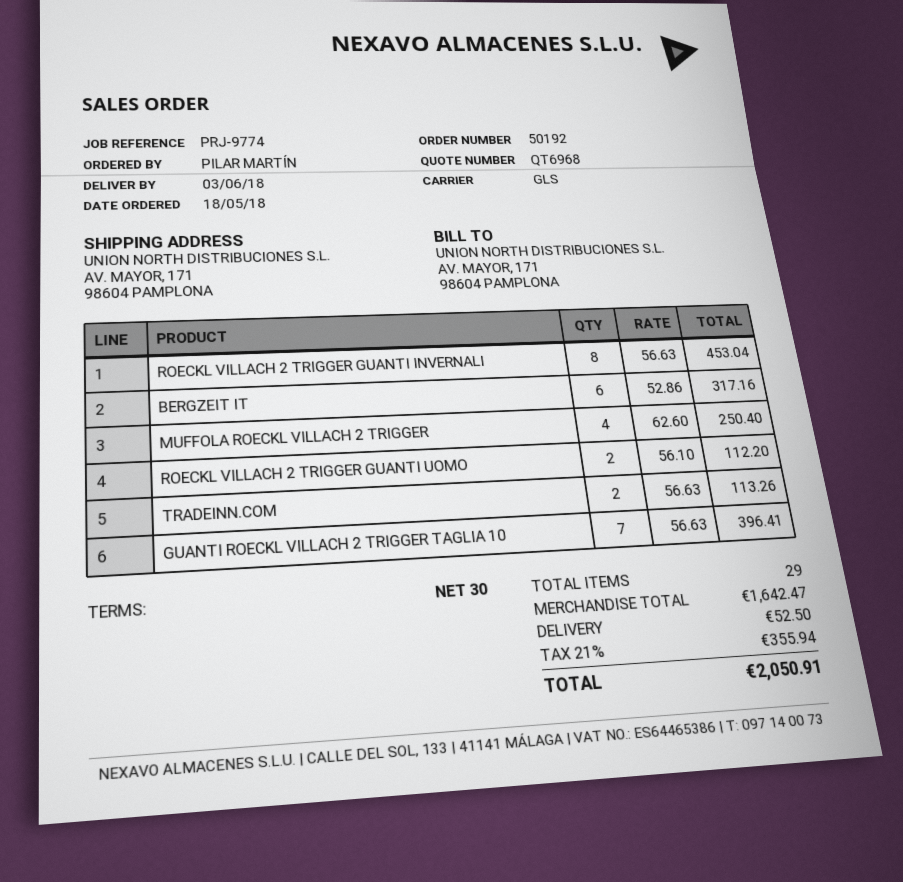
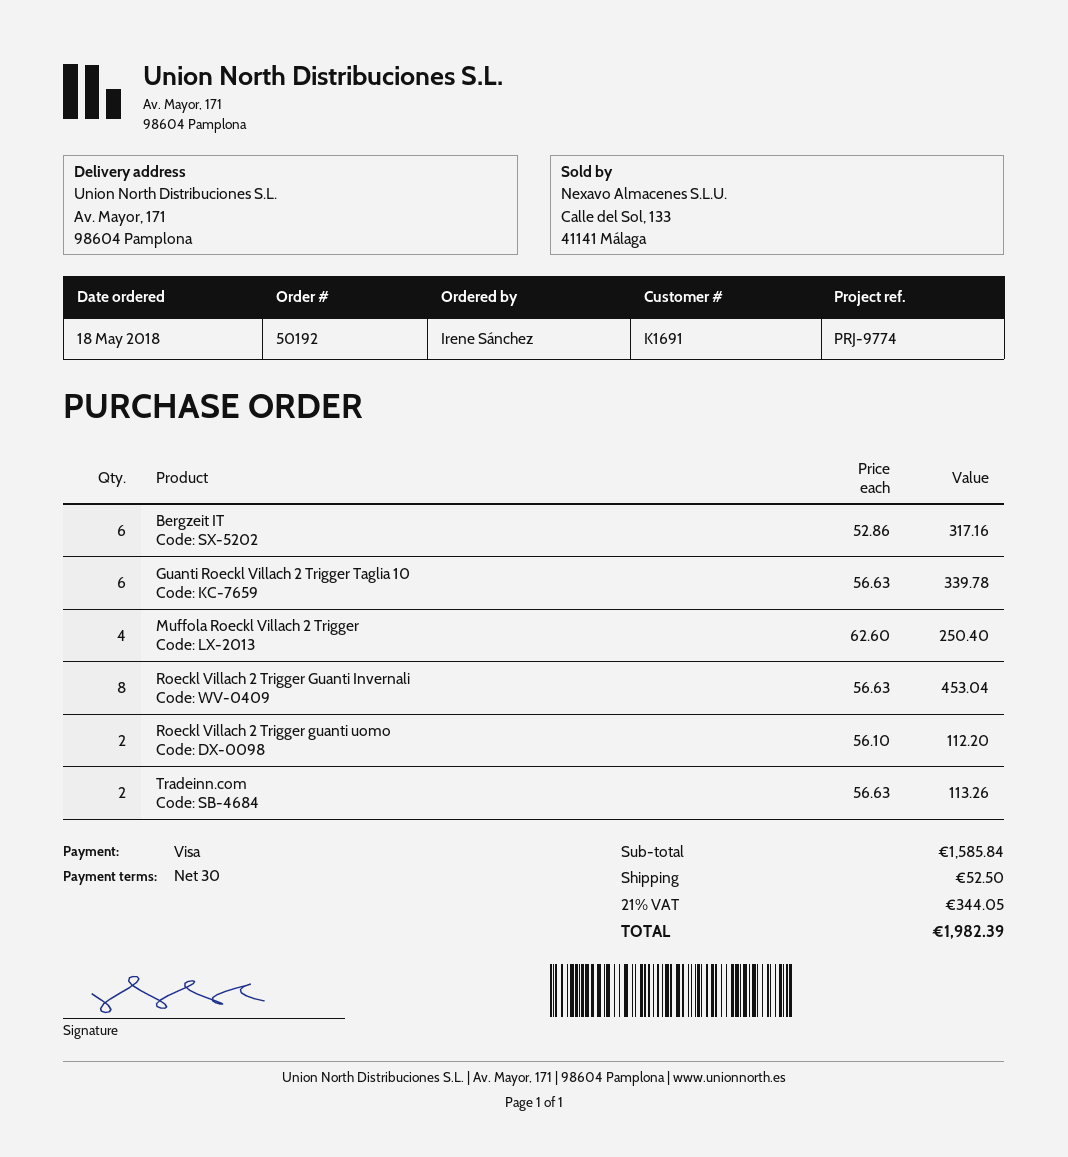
ordered by: PILAR MARTÍN -> Irene Sánchez
GUANTI ROECKL VILLACH 2 TRIGGER TAGLIA 10: 7 x 56.63 = 396.41 -> 6 x 56.63 = 339.78
subtotal: 1642.47 -> 1585.84
tax: 21% = 355.94 -> 21% = 344.05
total: 2050.91 -> 1982.39

